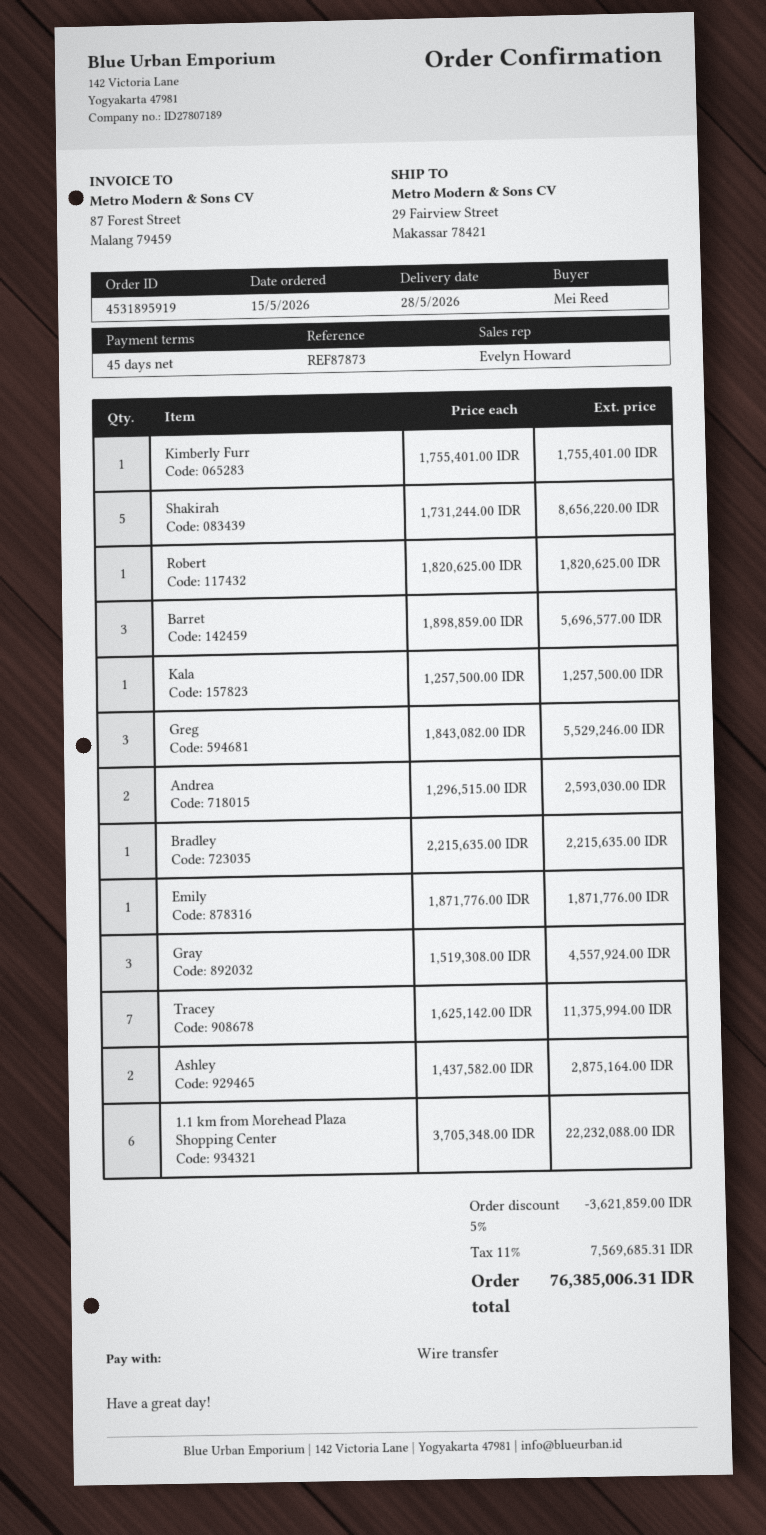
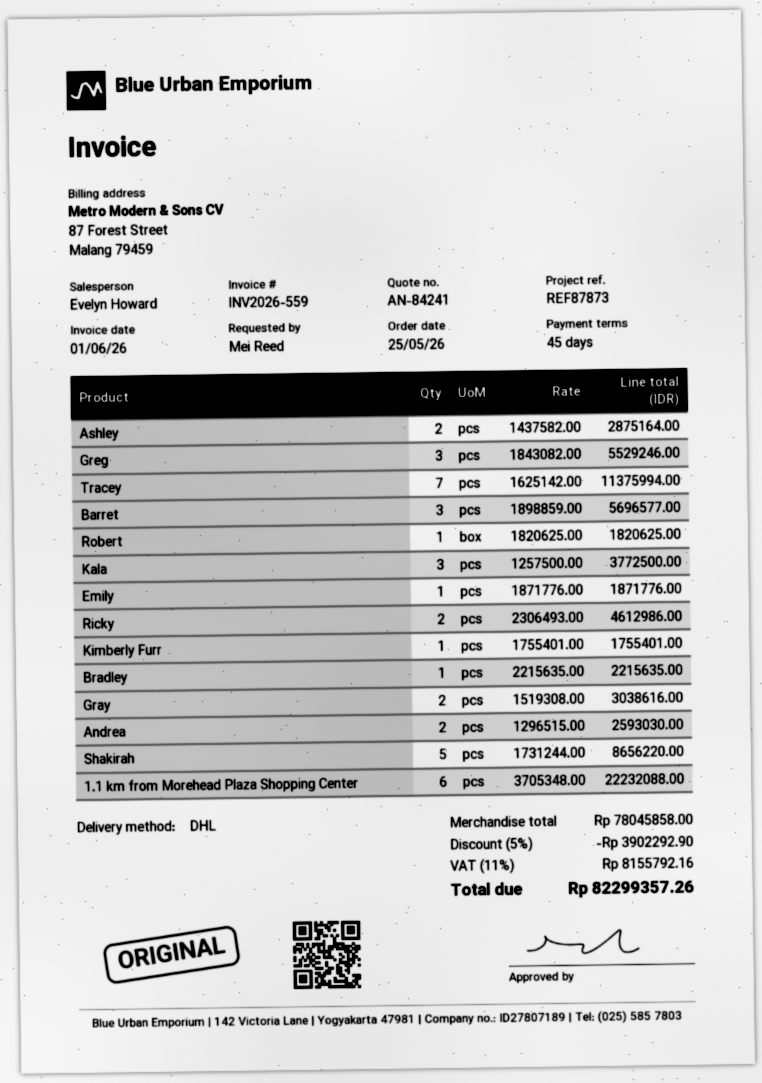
order date: 2026-05-15 -> 2026-05-25
Kala: 1 x 1257500.00 = 1257500.00 -> 3 x 1257500.00 = 3772500.00
Gray: 3 x 1519308.00 = 4557924.00 -> 2 x 1519308.00 = 3038616.00
Ricky: none -> 2 x 2306493.00 = 4612986.00
discount: 5% = 3621859.00 -> 5% = 3902292.90
tax: 11% = 7569685.31 -> 11% = 8155792.16
total: 76385006.31 -> 82299357.26

